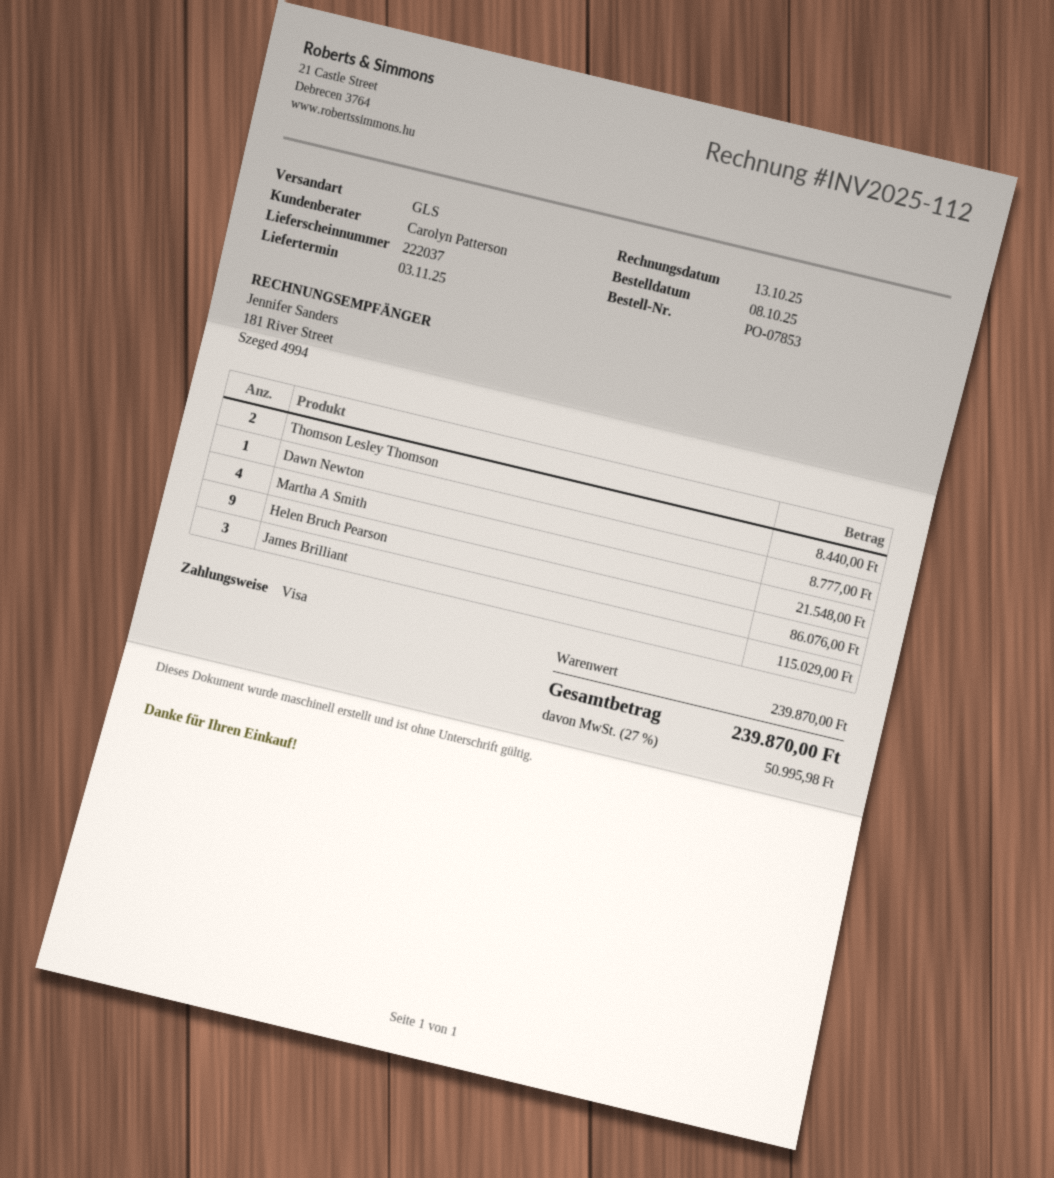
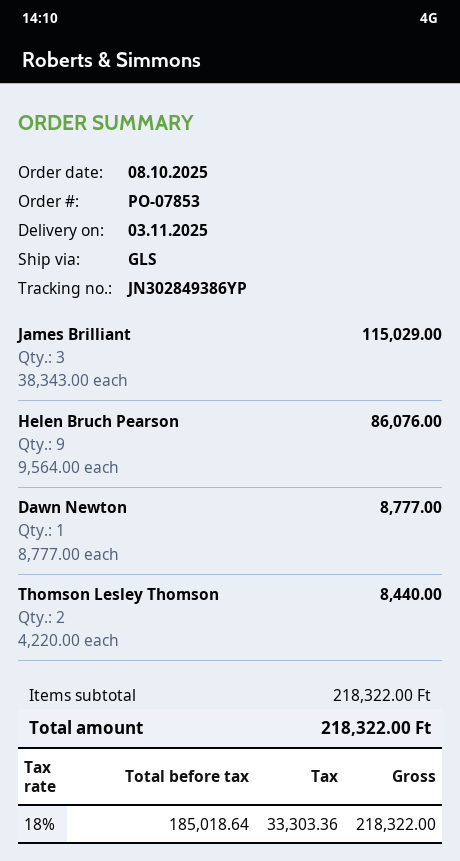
Martha A Smith: 4 for 21548.00 -> none
subtotal: 239870.00 -> 218322.00
tax: 27% = 50995.98 -> 18% = 33303.36
total: 239870.00 -> 218322.00

